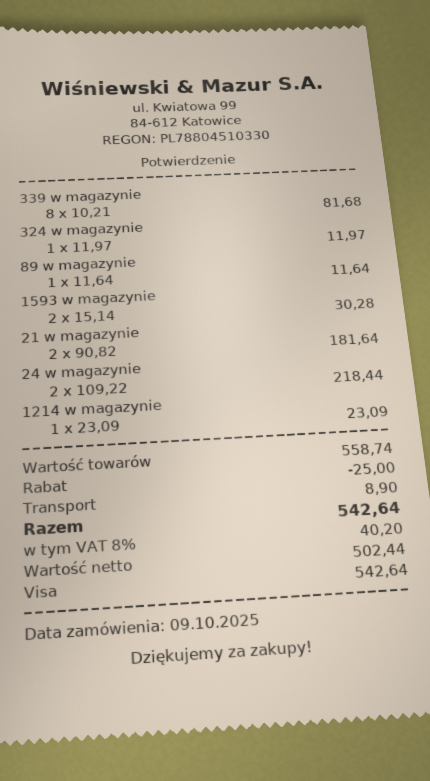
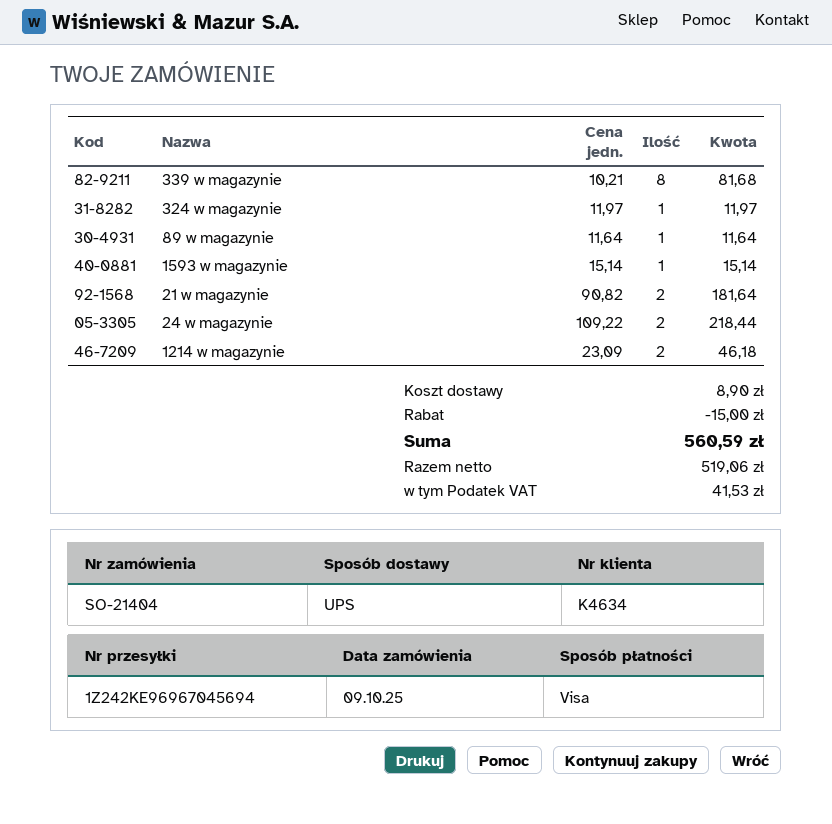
1593 w magazynie: 2 x 15.14 = 30.28 -> 1 x 15.14 = 15.14
1214 w magazynie: 1 x 23.09 = 23.09 -> 2 x 23.09 = 46.18
discount: 25.00 -> 15.00
net: 502.44 -> 519.06
tax: 40.20 -> 41.53
total: 542.64 -> 560.59

